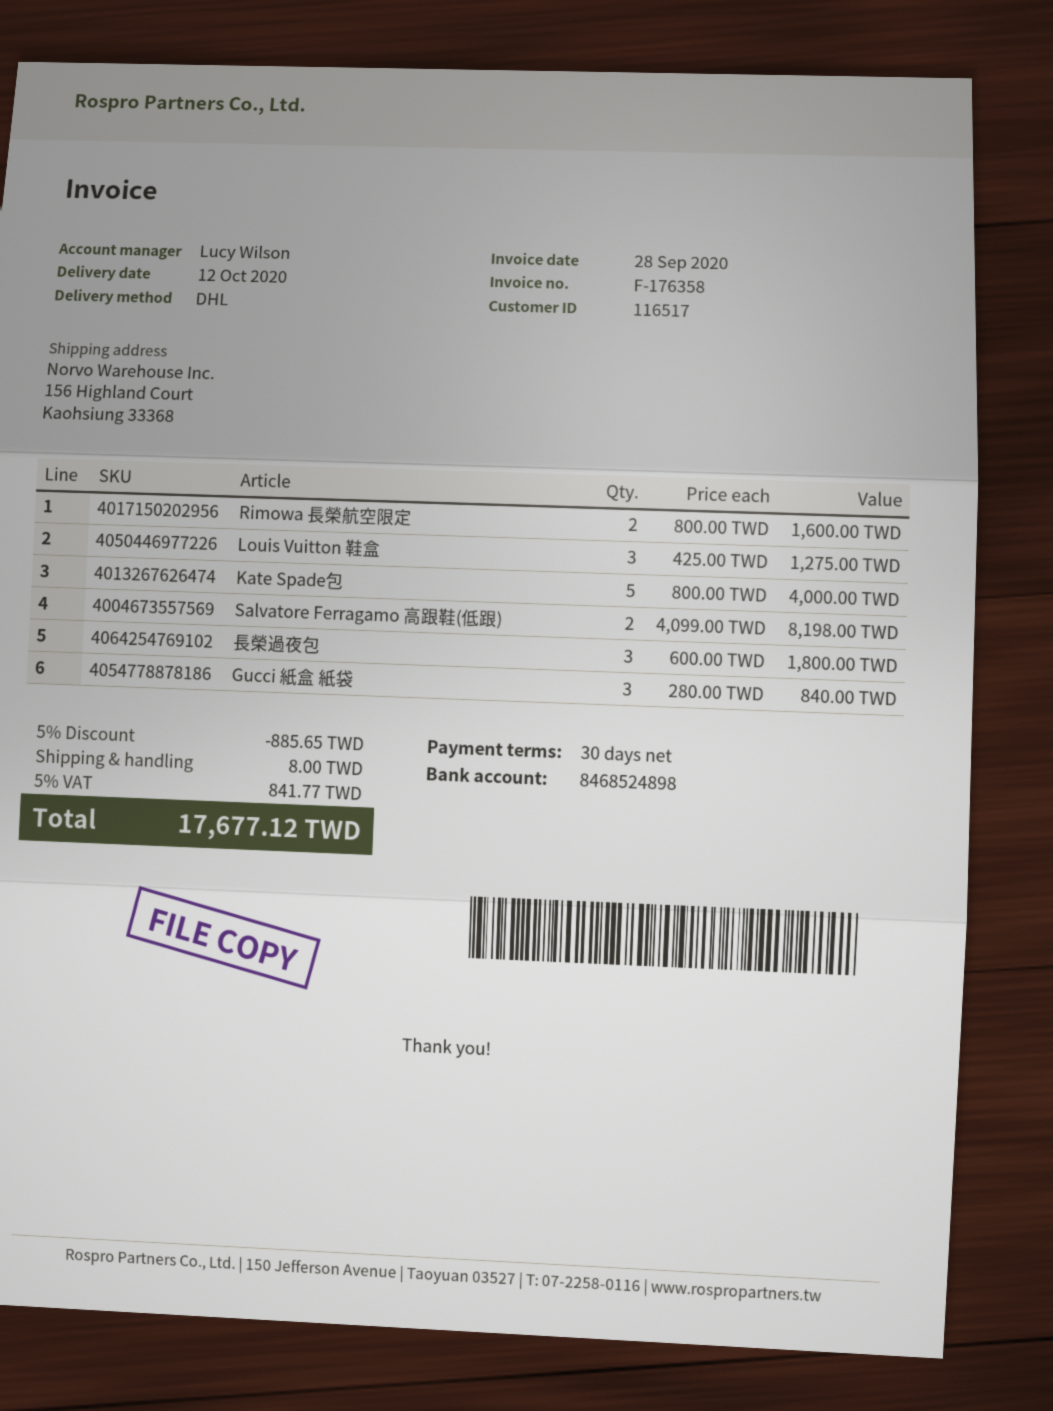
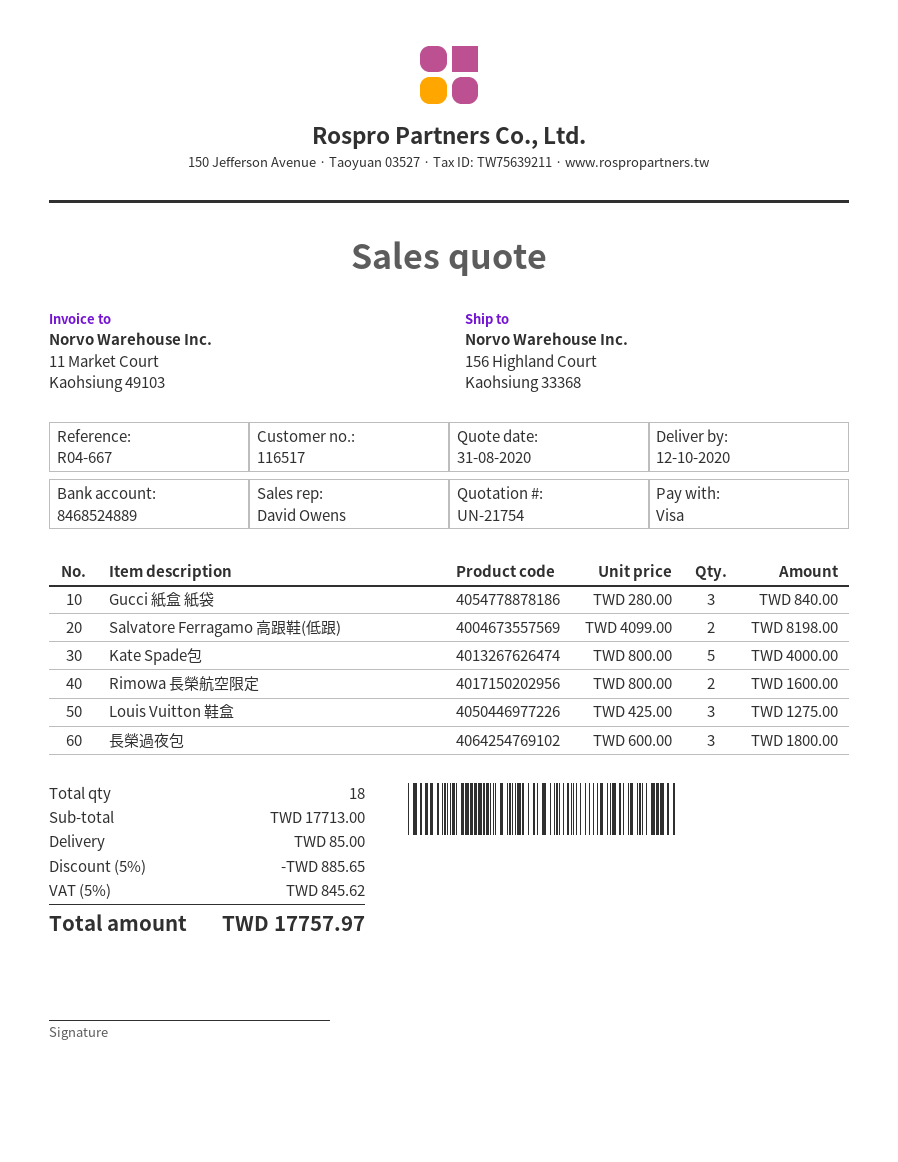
sales rep: Lucy Wilson -> David Owens
bank account: 8468524898 -> 8468524889
shipping: 8.00 -> 85.00
tax: 5% = 841.77 -> 5% = 845.62
total: 17677.12 -> 17757.97

